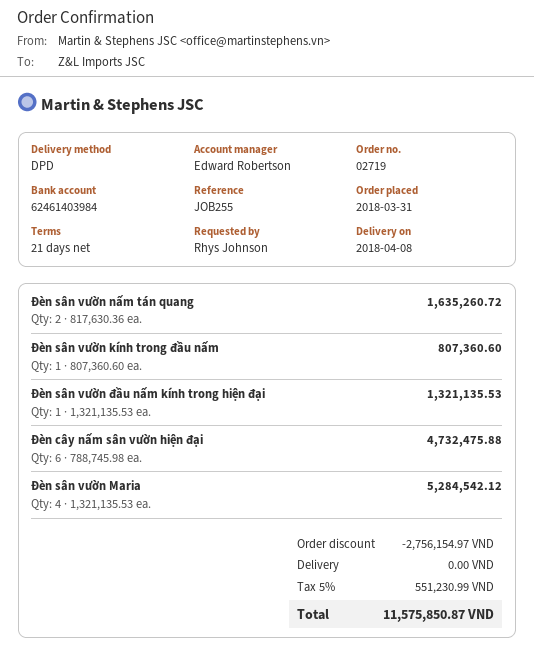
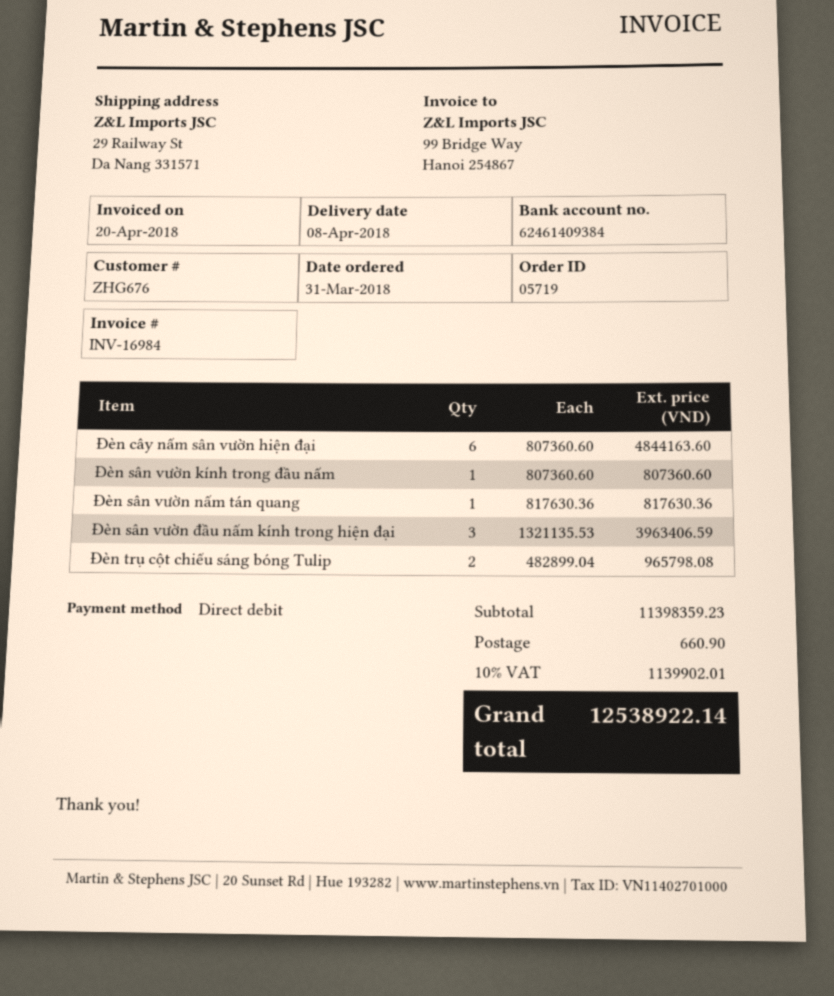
order number: 02719 -> 05719
bank account: 62461403984 -> 62461409384
Đèn sân vườn nấm tán quang: 2 x 817630.36 = 1635260.72 -> 1 x 817630.36 = 817630.36
Đèn sân vườn đầu nấm kính trong hiện đại: 1 x 1321135.53 = 1321135.53 -> 3 x 1321135.53 = 3963406.59
Đèn cây nấm sân vườn hiện đại: 6 x 788745.98 = 4732475.88 -> 6 x 807360.60 = 4844163.60
Đèn sân vườn Maria: 4 x 1321135.53 = 5284542.12 -> none
Đèn trụ cột chiếu sáng bóng Tulip: none -> 2 x 482899.04 = 965798.08
discount: 2756154.97 -> none
shipping: 0.00 -> 660.90
tax: 5% = 551230.99 -> 10% = 1139902.01
total: 11575850.87 -> 12538922.14

